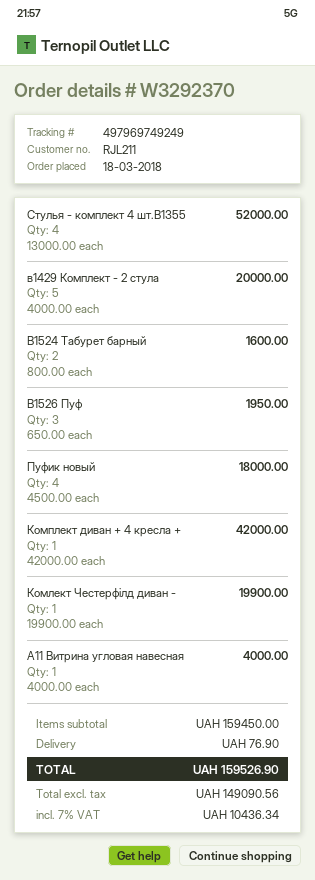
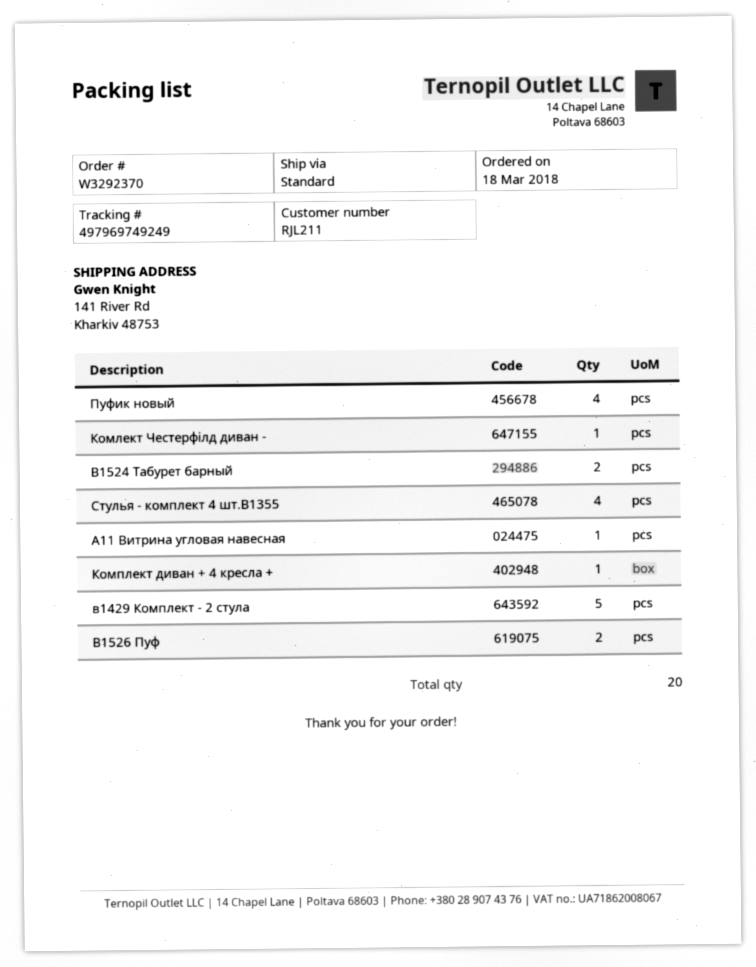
В1526 Пуф: 3 -> 2

